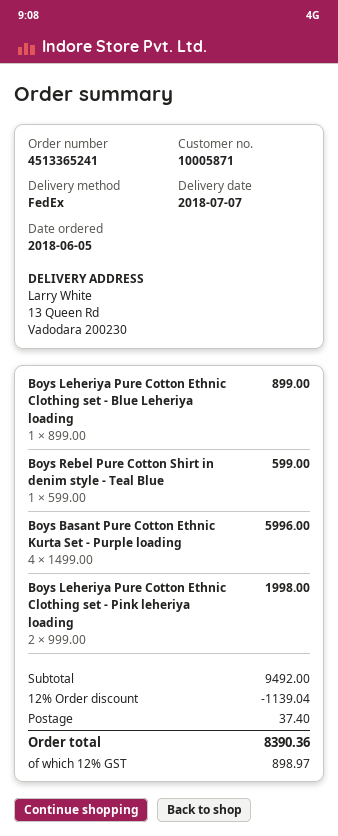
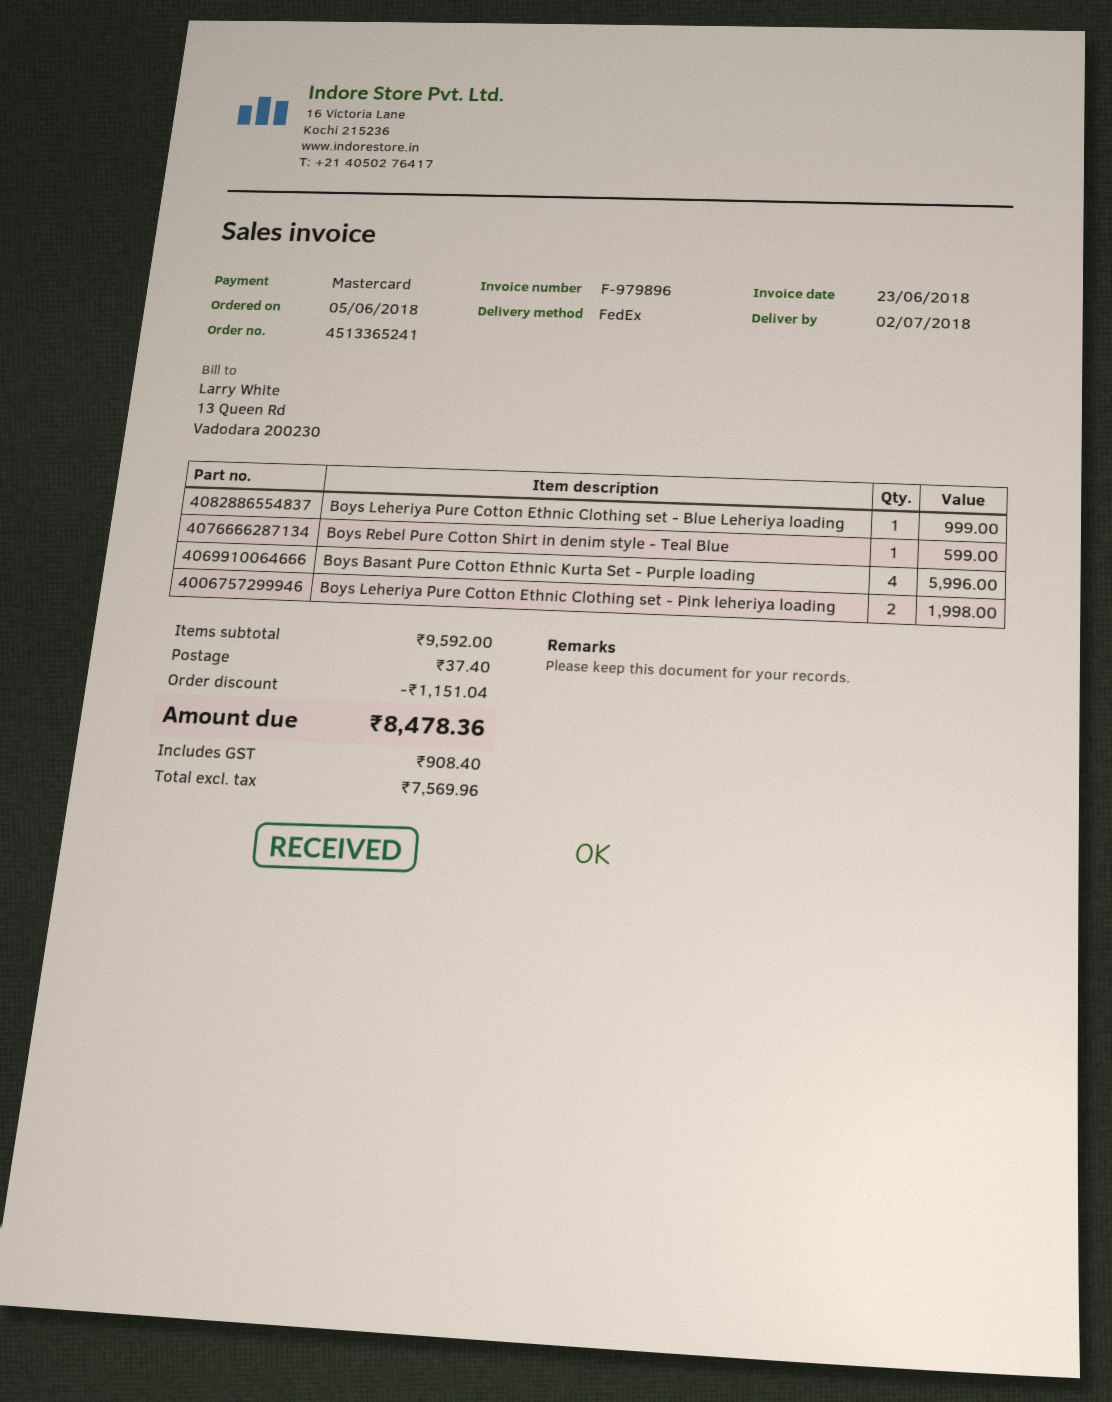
delivery date: 2018-07-07 -> 2018-07-02
Boys Leheriya Pure Cotton Ethnic Clothing set - Blue Leheriya loading: 1 for 899.00 -> 1 for 999.00
subtotal: 9492.00 -> 9592.00
discount: 1139.04 -> 1151.04
tax: 898.97 -> 908.40
total: 8390.36 -> 8478.36

